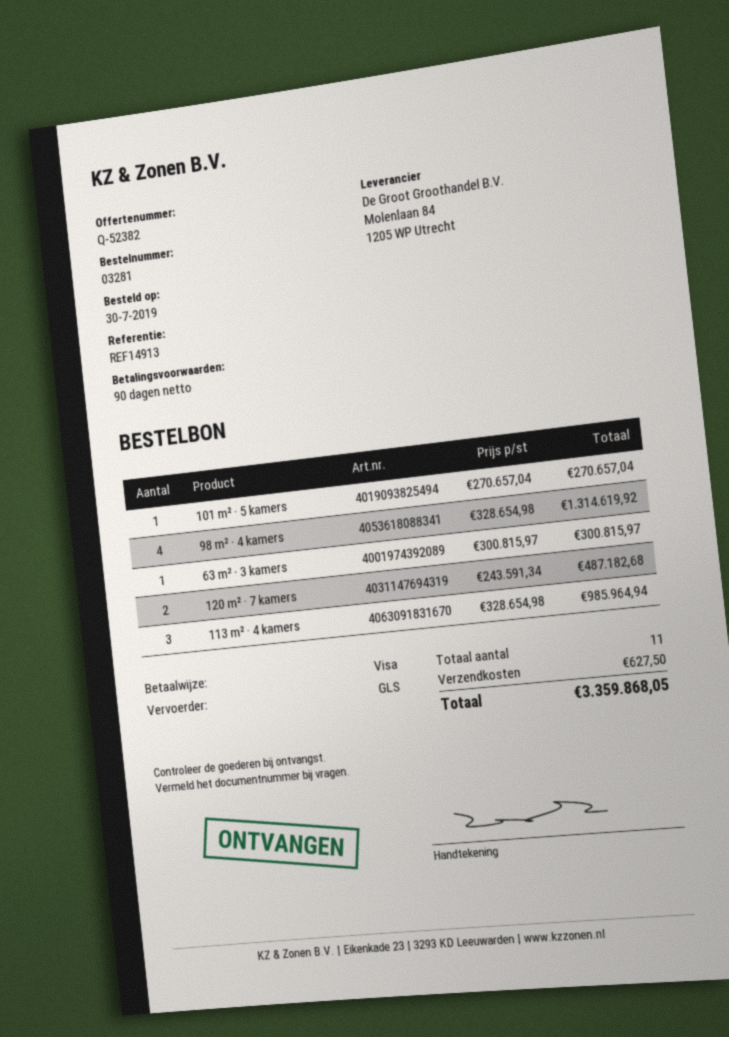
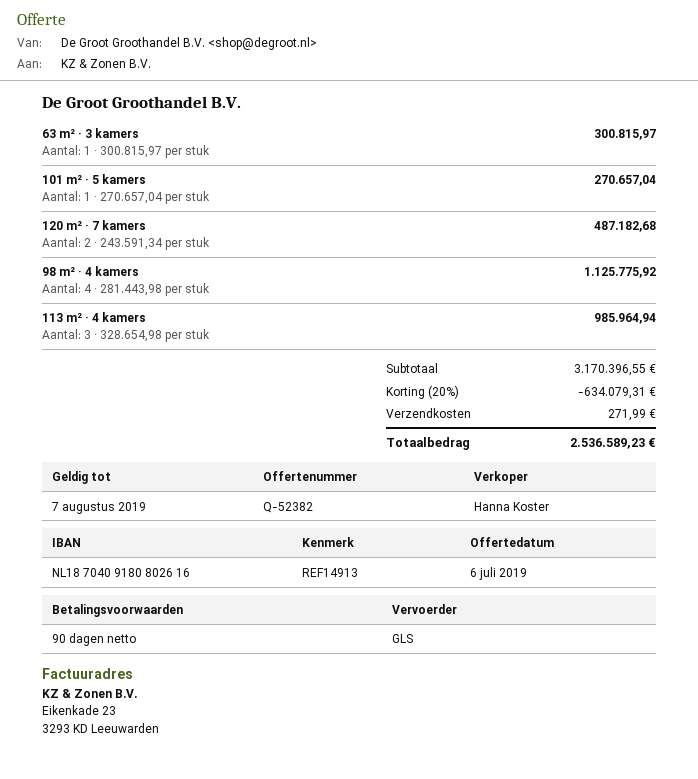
98 m² · 4 kamers: 4 x 328654.98 = 1314619.92 -> 4 x 281443.98 = 1125775.92
discount: none -> 20% = 634079.31
shipping: 627.50 -> 271.99
total: 3359868.05 -> 2536589.23

